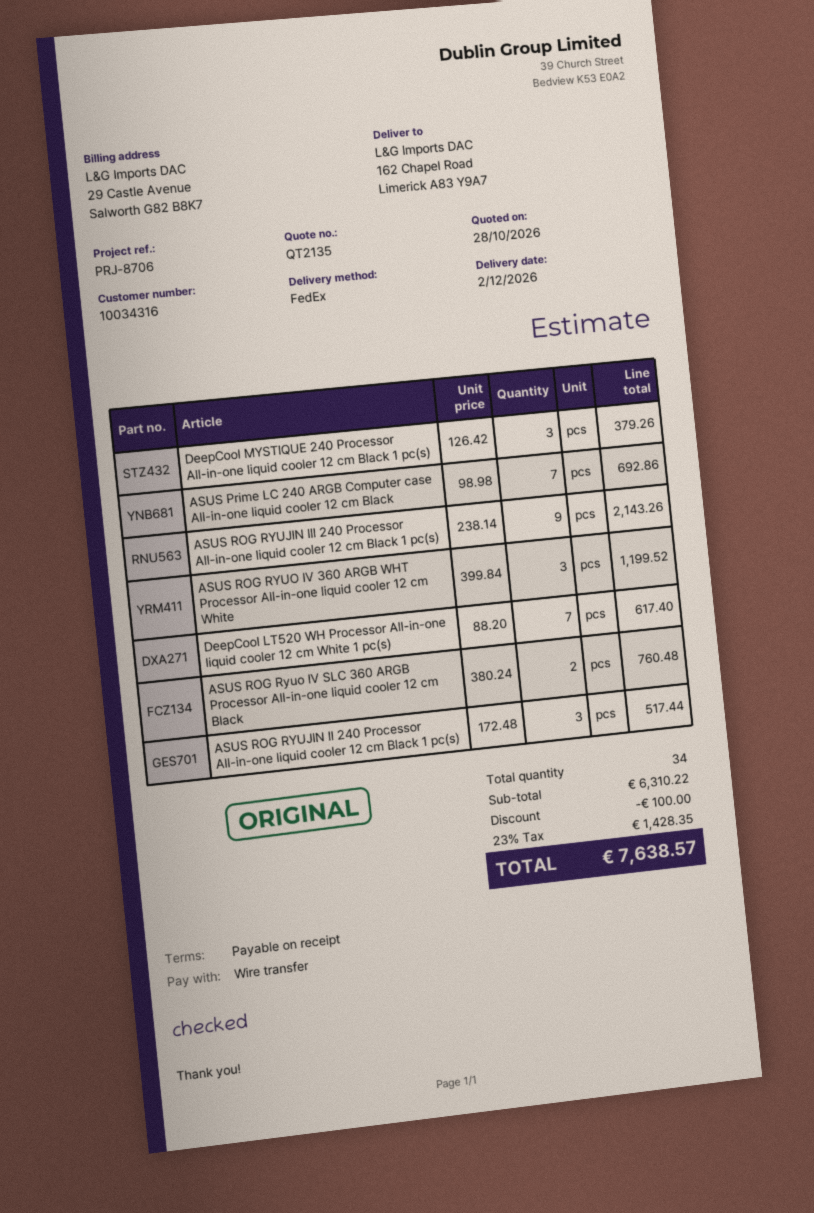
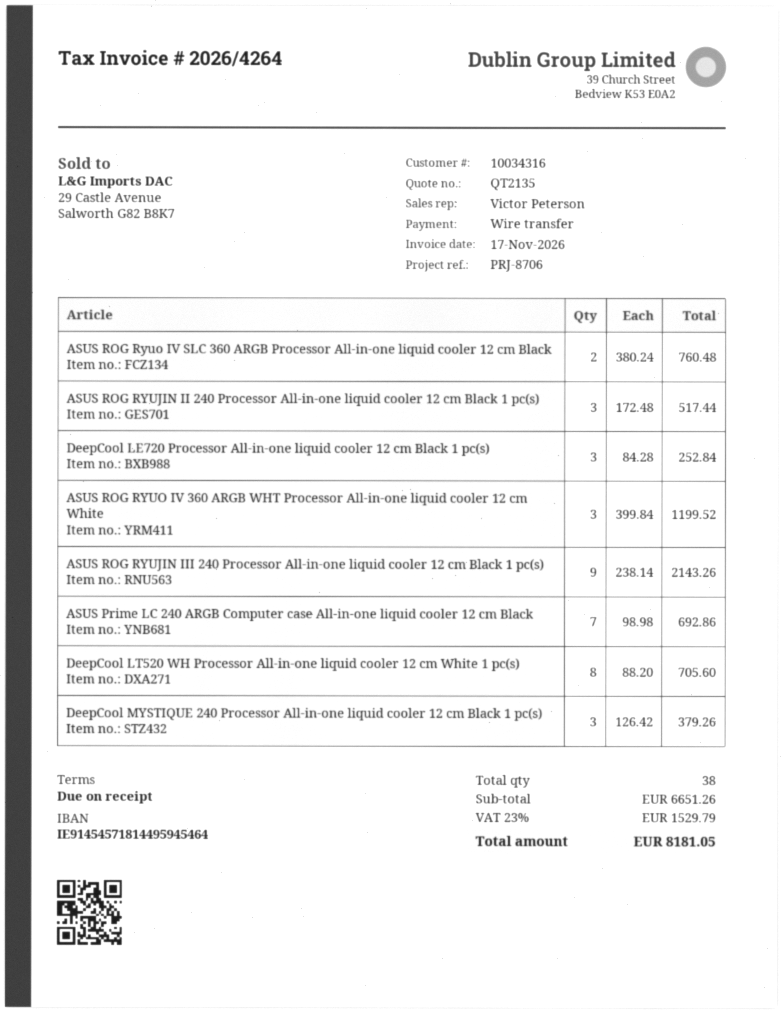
DeepCool LT520 WH Processor All-in-one liquid cooler 12 cm White 1 pc(s): 7 x 88.20 = 617.40 -> 8 x 88.20 = 705.60
DeepCool LE720 Processor All-in-one liquid cooler 12 cm Black 1 pc(s): none -> 3 x 84.28 = 252.84
total quantity: 34 -> 38
subtotal: 6310.22 -> 6651.26
discount: 100.00 -> none
tax: 23% = 1428.35 -> 23% = 1529.79
total: 7638.57 -> 8181.05

